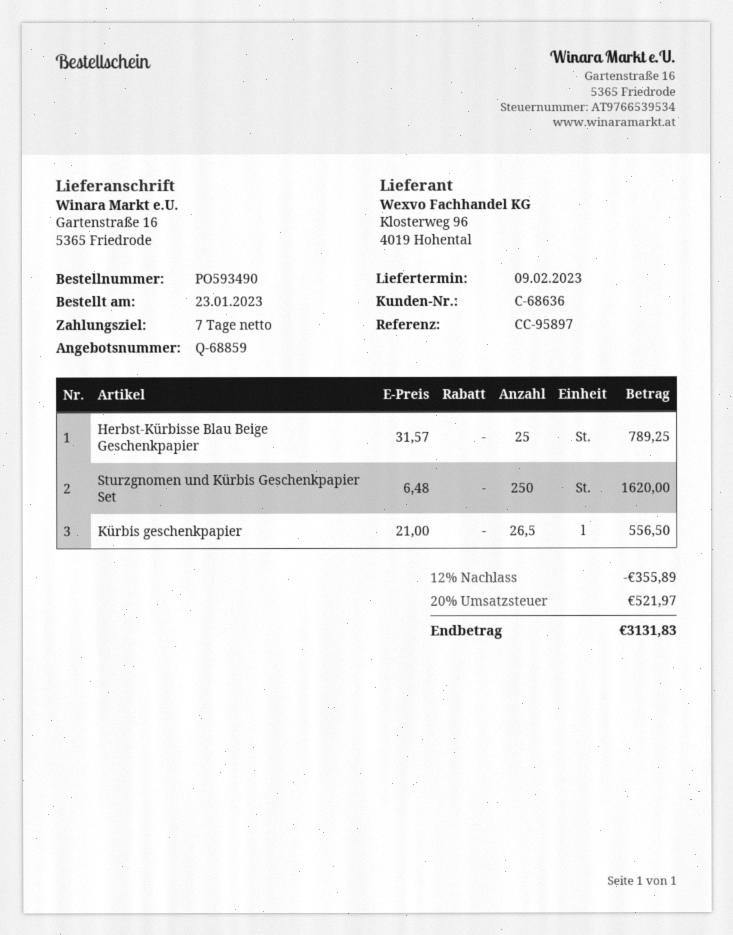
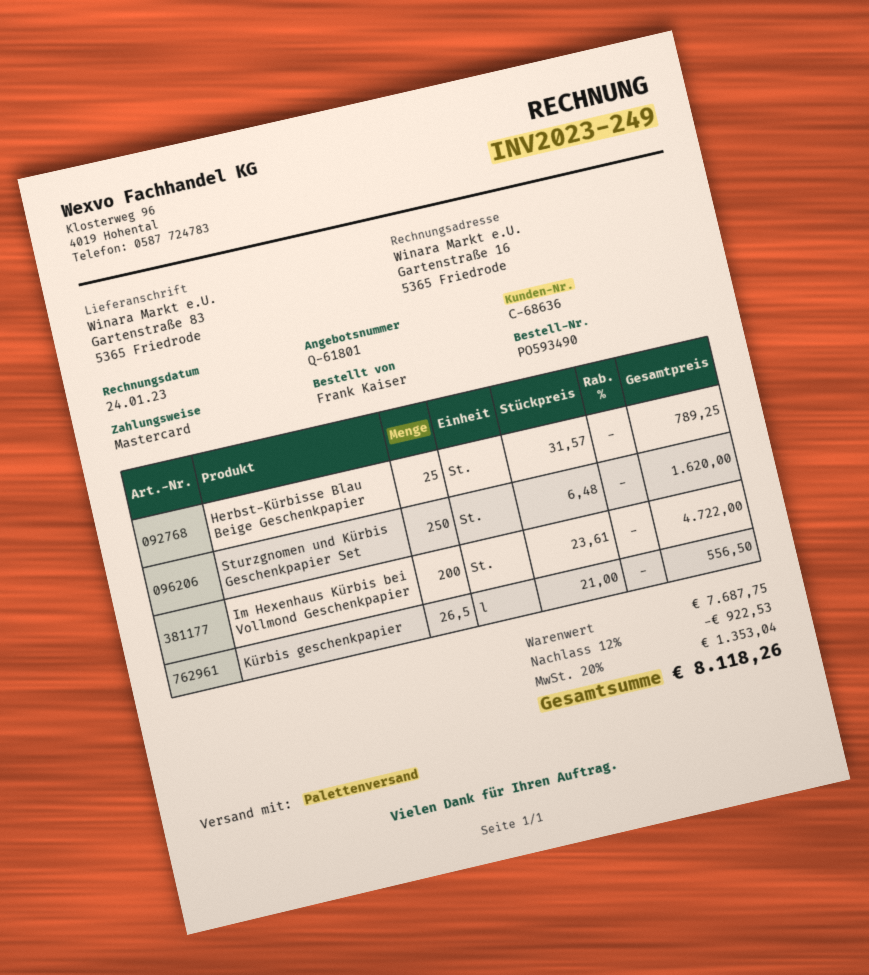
quote number: Q-68859 -> Q-61801
ship to: Gartenstraße 16, 5365 Friedrode -> Gartenstraße 83, 5365 Friedrode
Im Hexenhaus Kürbis bei Vollmond Geschenkpapier: none -> 200 x 23.61 = 4722.00
discount: 12% = 355.89 -> 12% = 922.53
tax: 20% = 521.97 -> 20% = 1353.04
total: 3131.83 -> 8118.26

